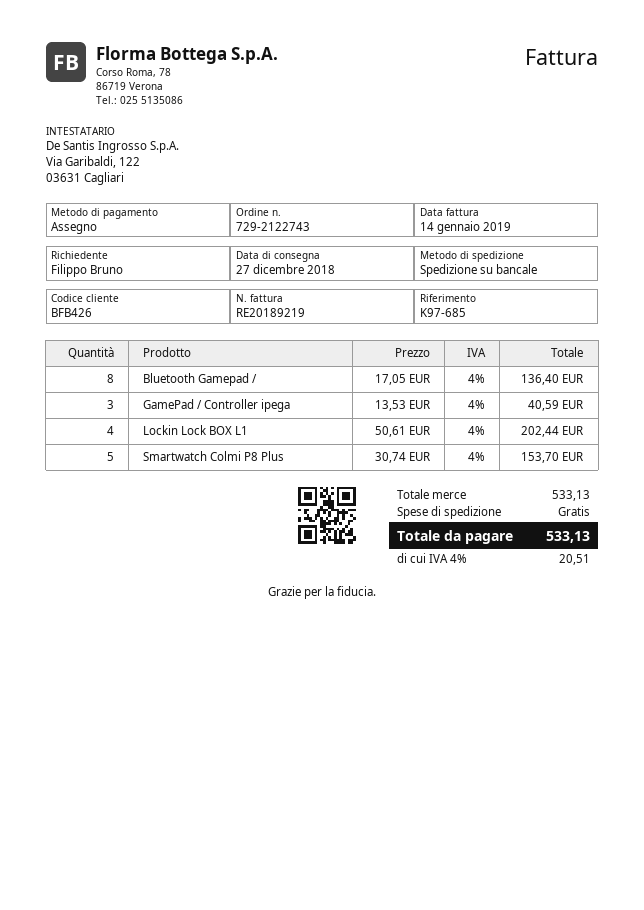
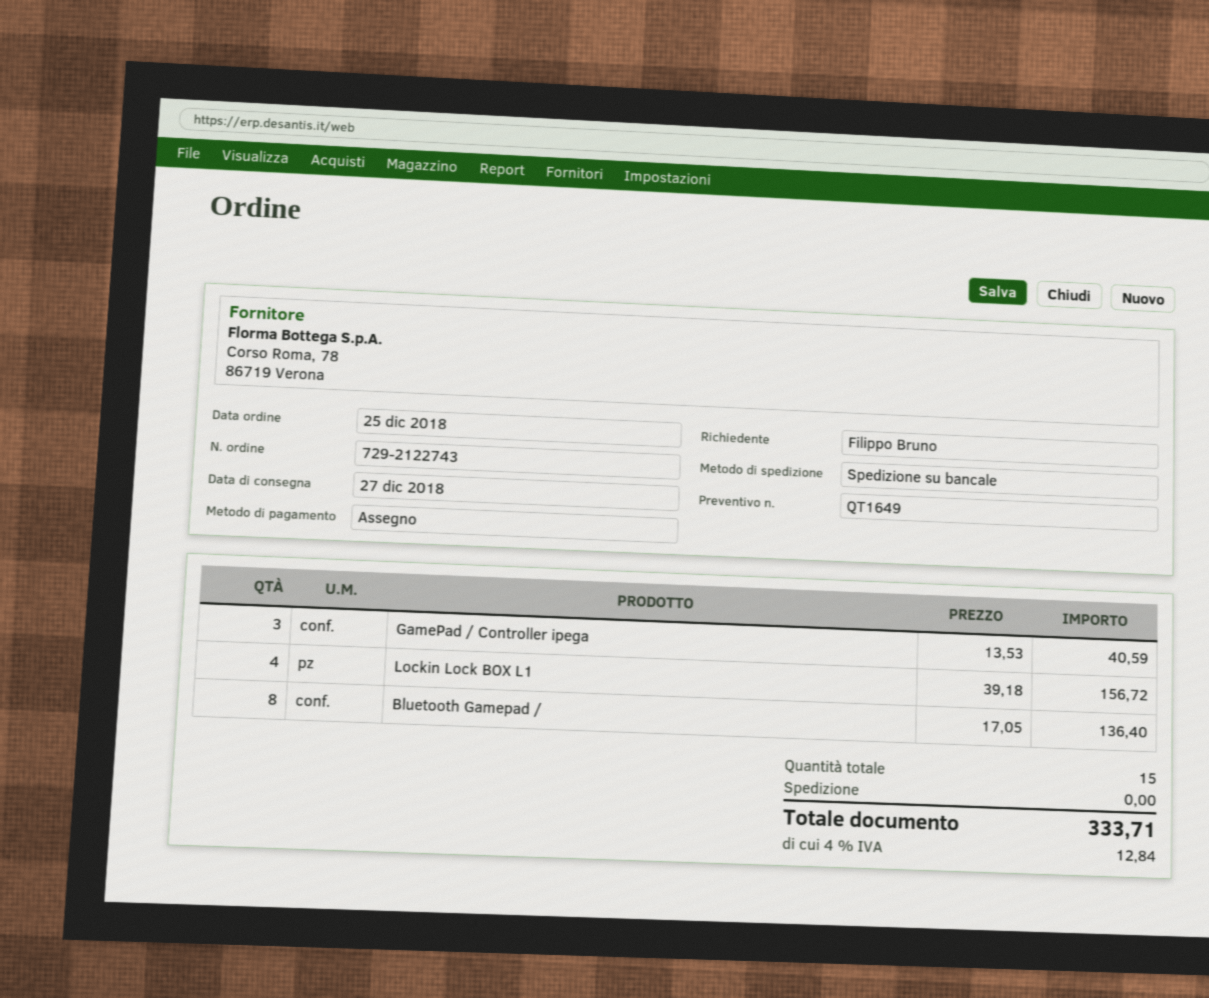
Lockin Lock BOX L1: 4 x 50.61 = 202.44 -> 4 x 39.18 = 156.72
Smartwatch Colmi P8 Plus: 5 x 30.74 = 153.70 -> none
tax: 4% = 20.51 -> 4% = 12.84
total: 533.13 -> 333.71

